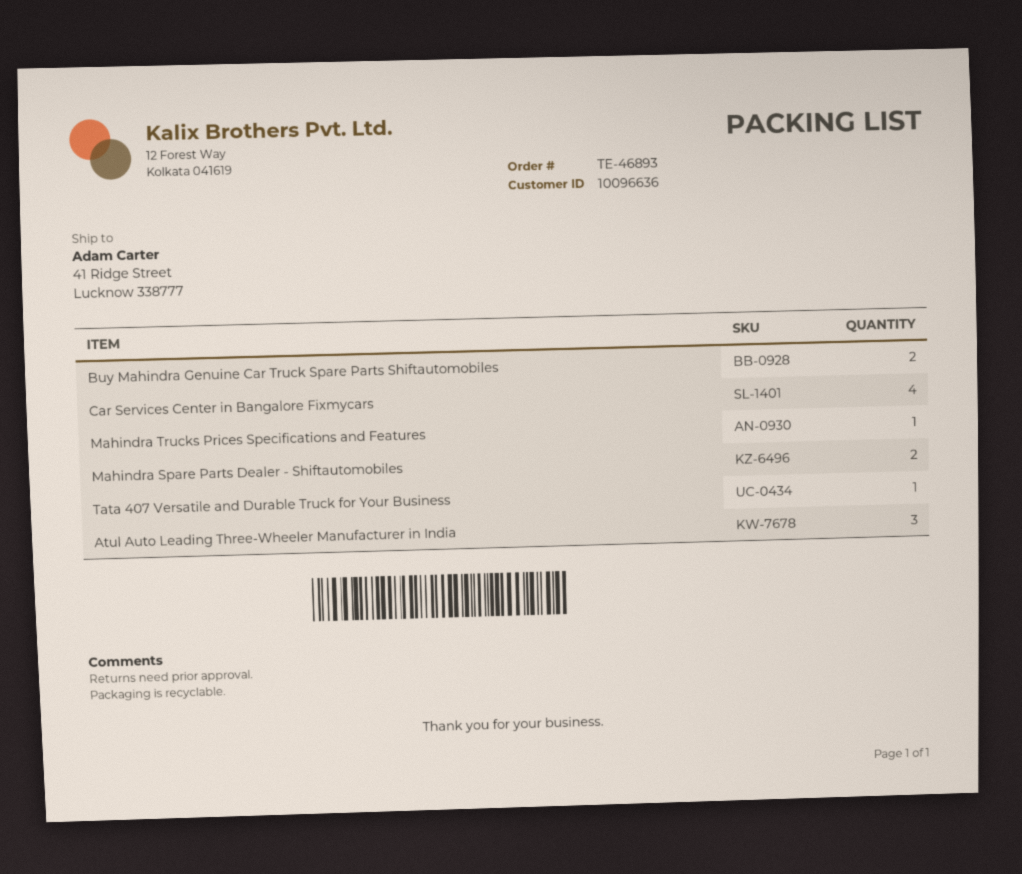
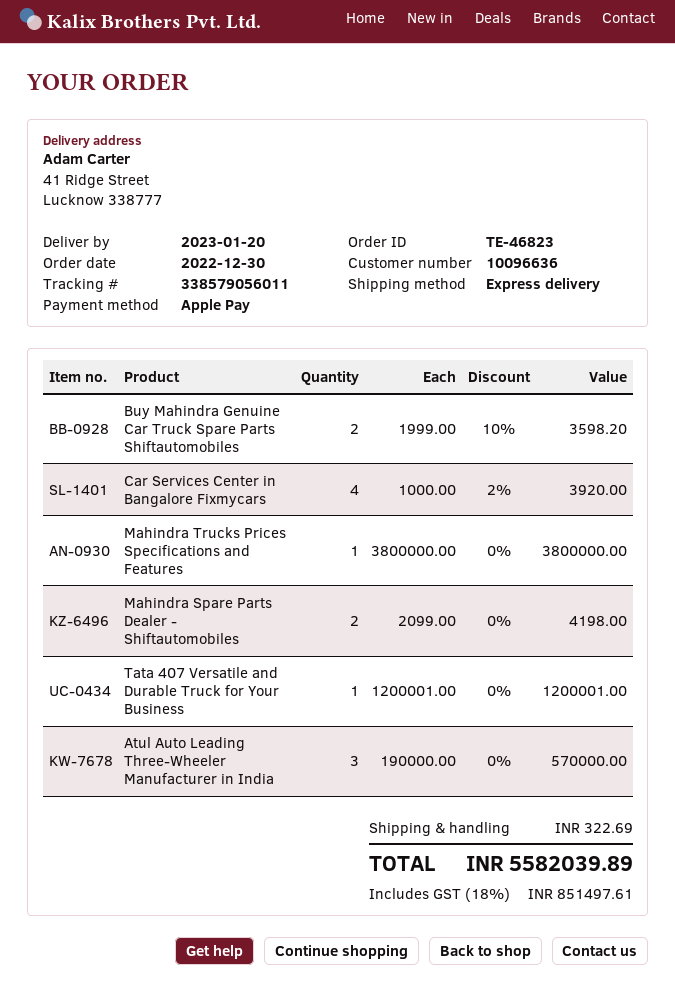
order number: TE-46893 -> TE-46823

